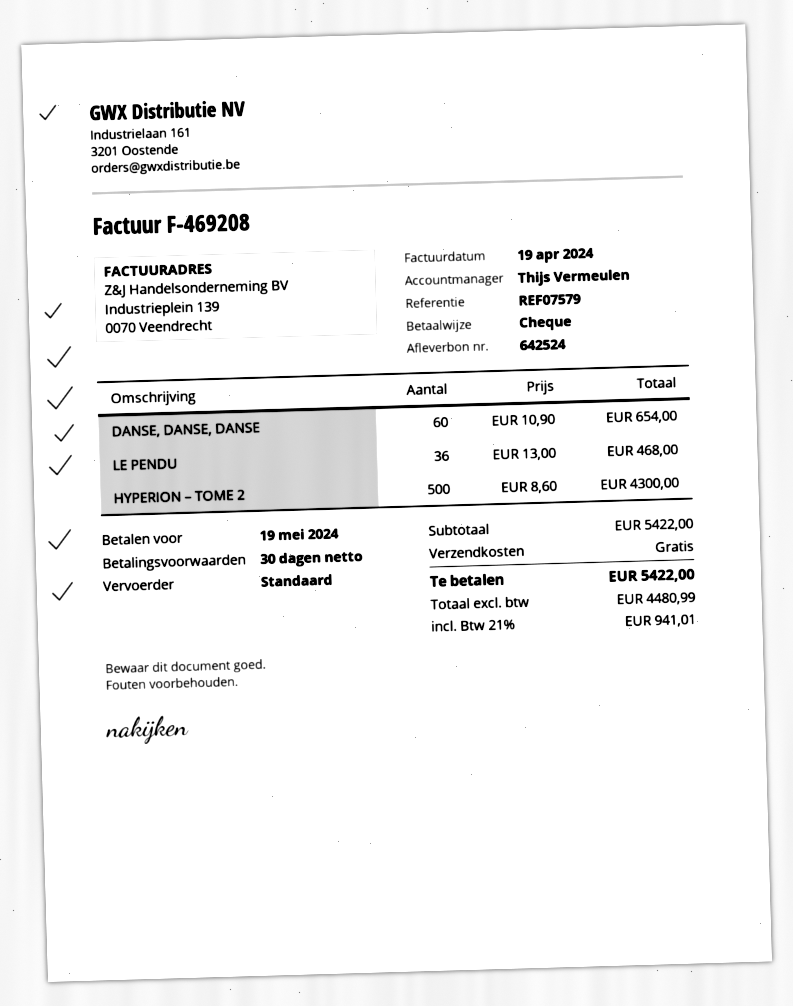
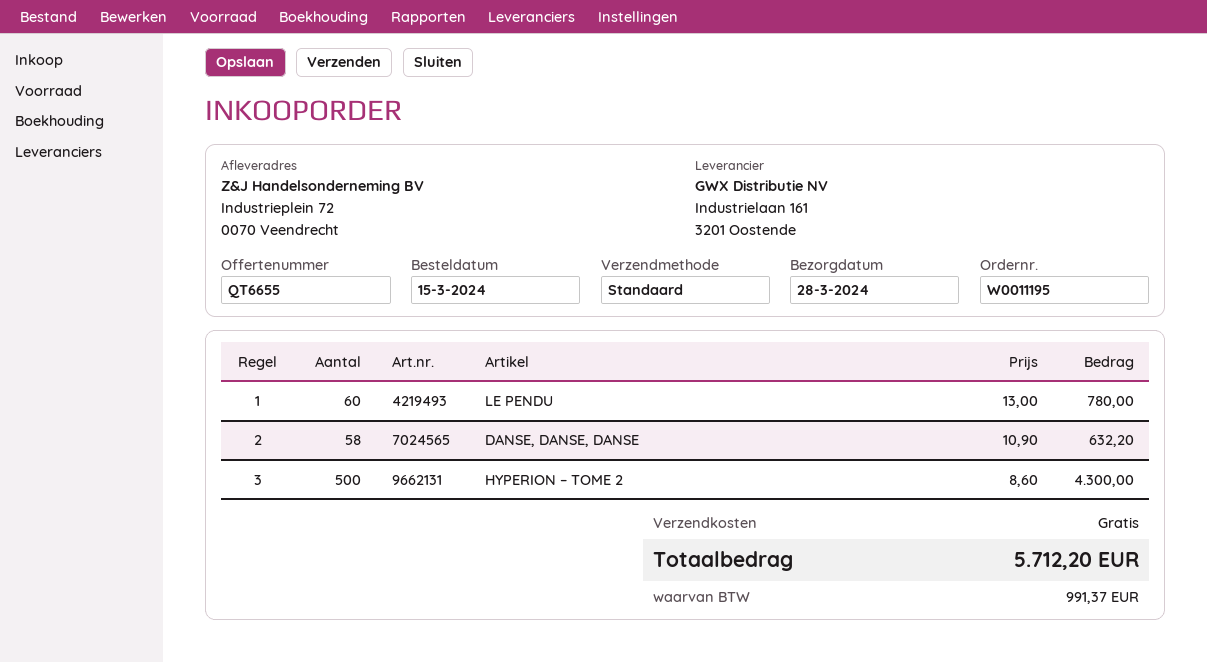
DANSE, DANSE, DANSE: 60 x 10.90 = 654.00 -> 58 x 10.90 = 632.20
LE PENDU: 36 x 13.00 = 468.00 -> 60 x 13.00 = 780.00
tax: 941.01 -> 991.37
total: 5422.00 -> 5712.20

